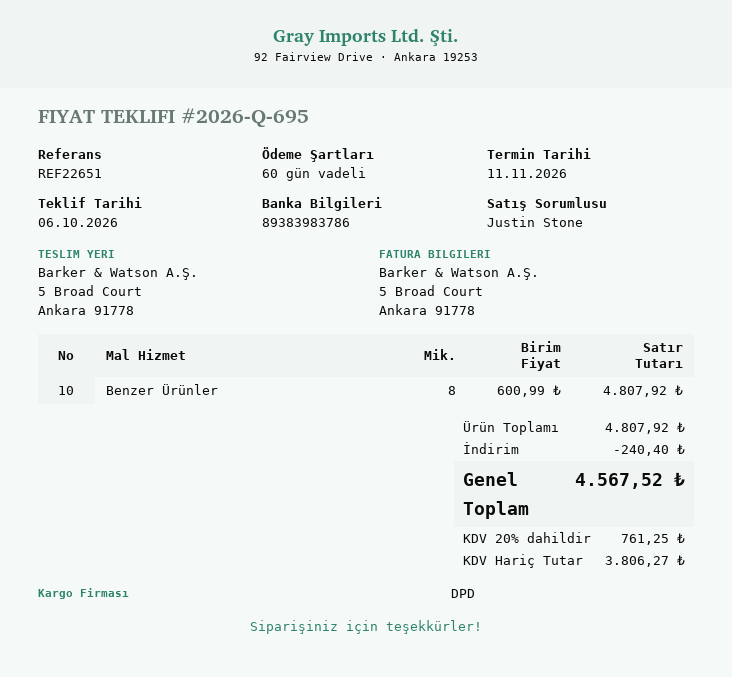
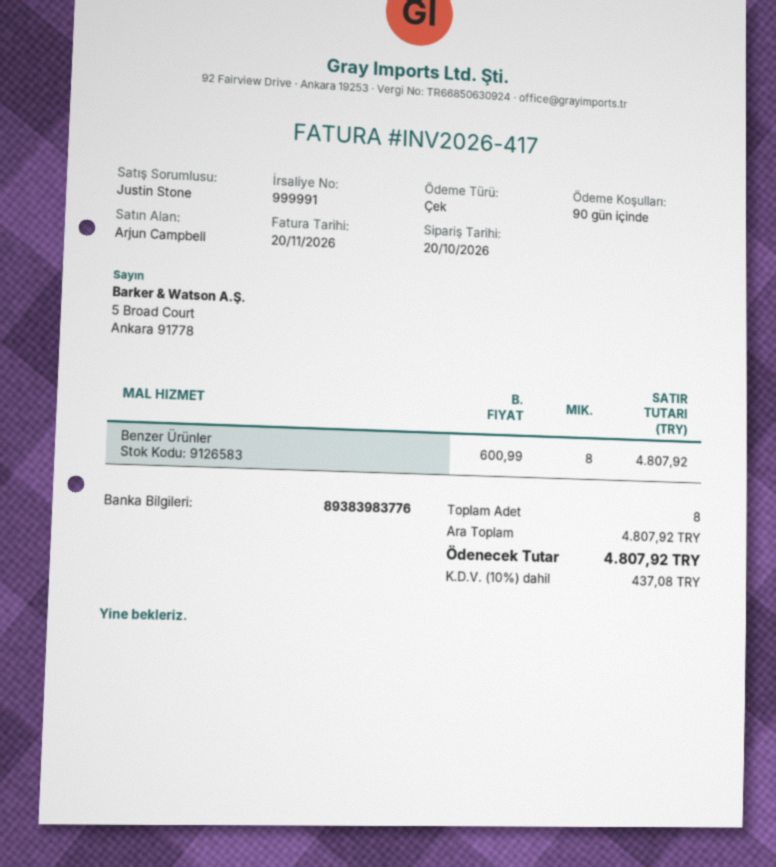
payment terms: 60 days -> 90 days
bank account: 89383983786 -> 89383983776
discount: 240.40 -> none
tax: 20% = 761.25 -> 10% = 437.08
total: 4567.52 -> 4807.92

